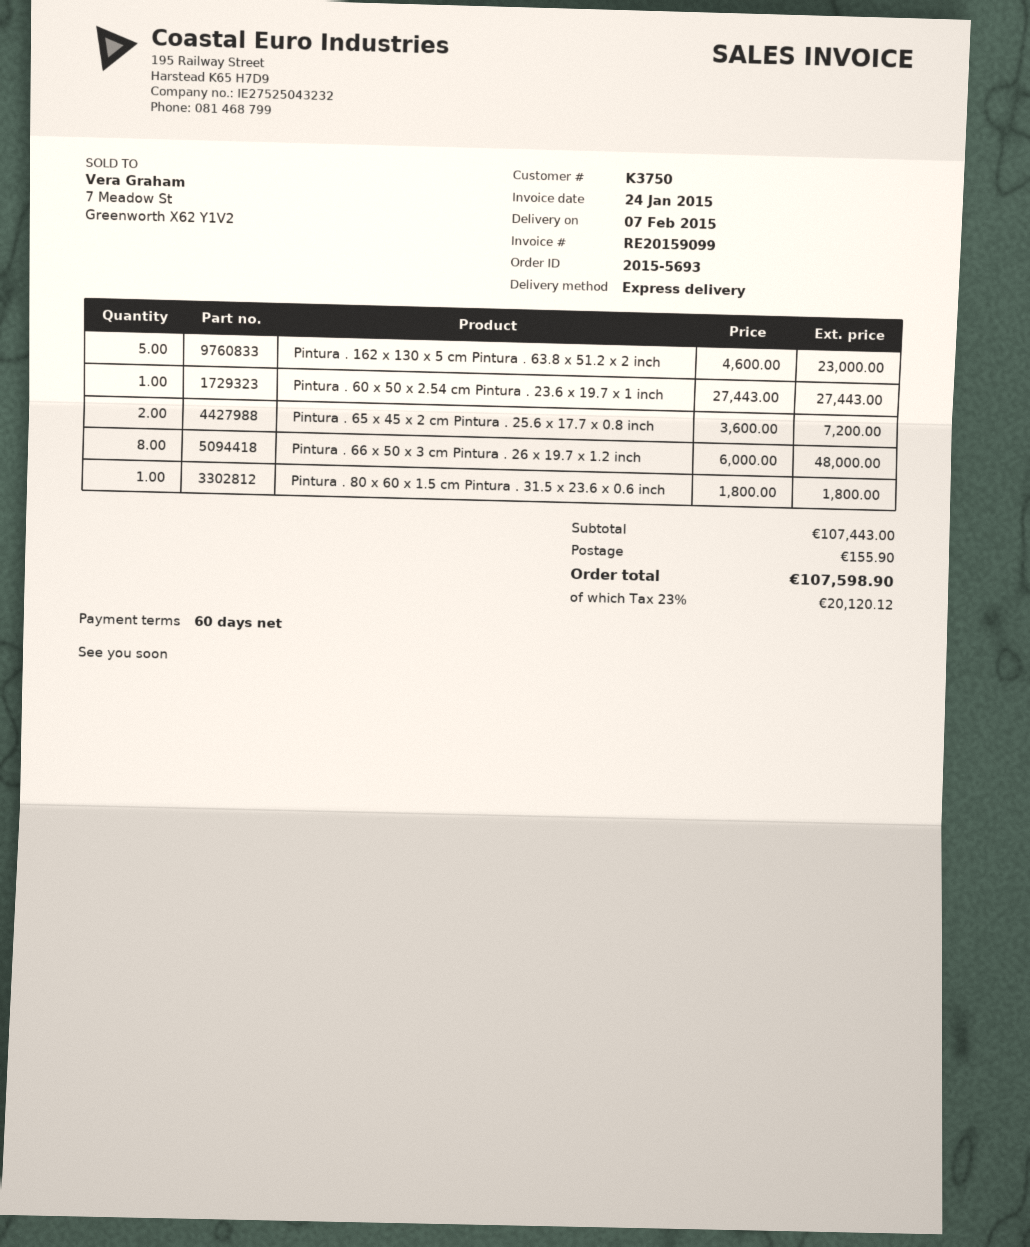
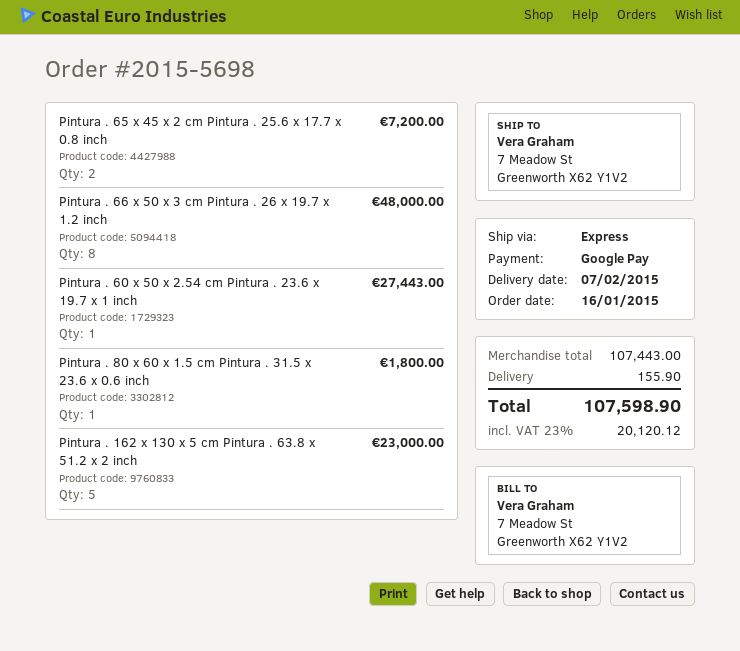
order number: 2015-5693 -> 2015-5698

